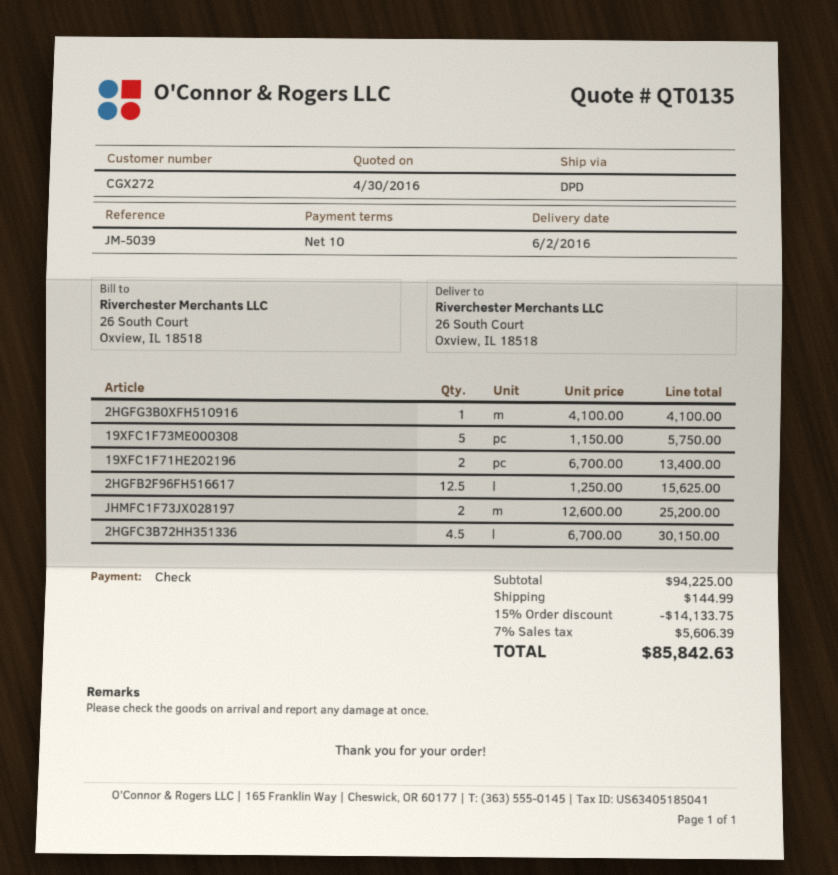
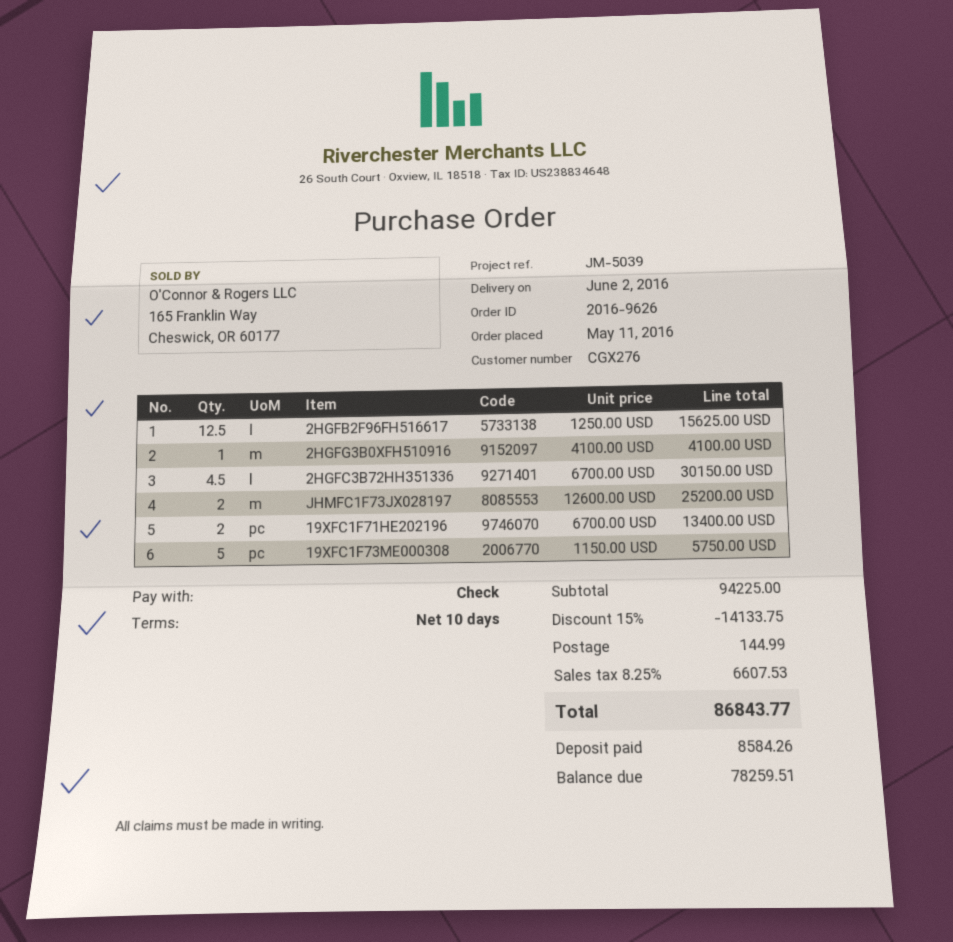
customer number: CGX272 -> CGX276
tax: 7% = 5606.39 -> 8.25% = 6607.53
total: 85842.63 -> 86843.77

